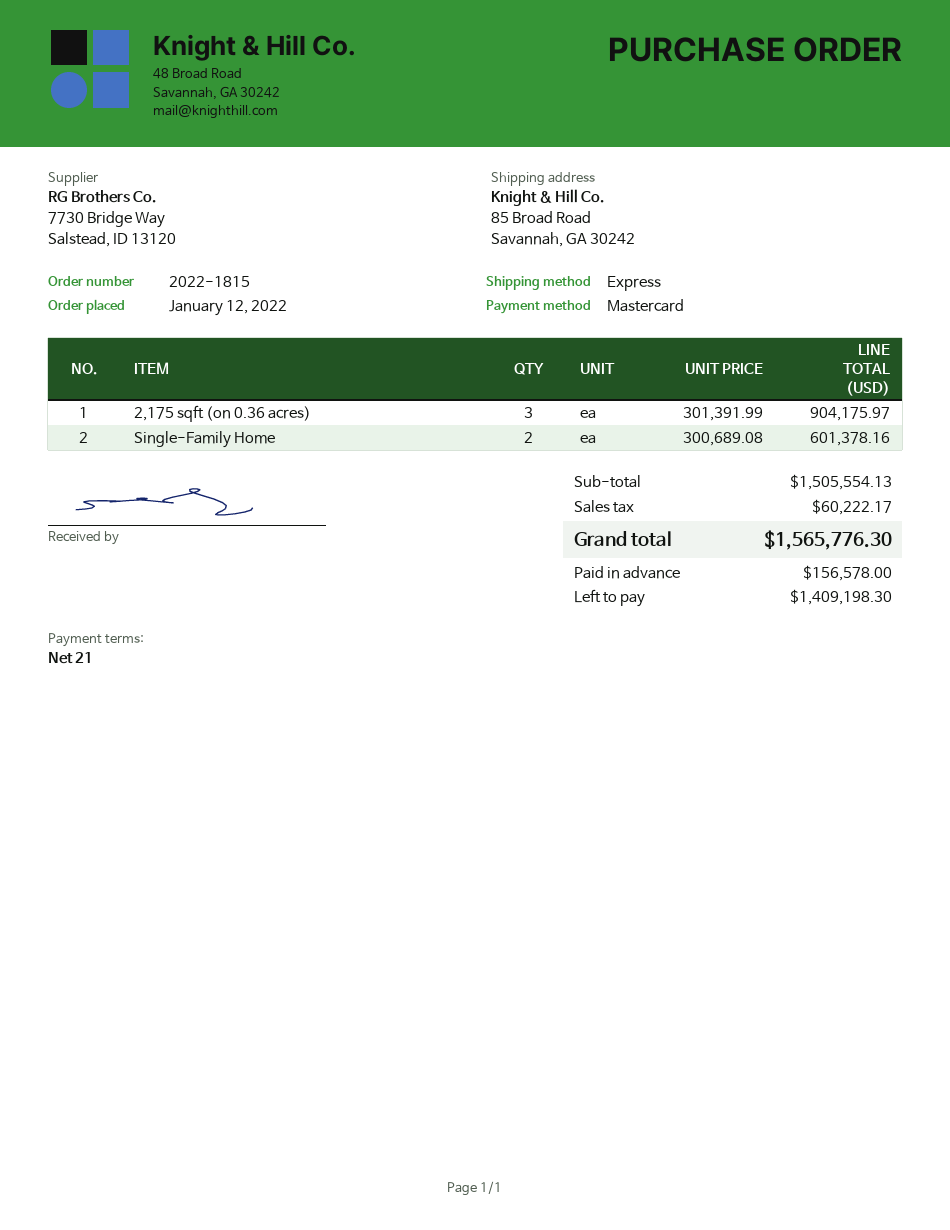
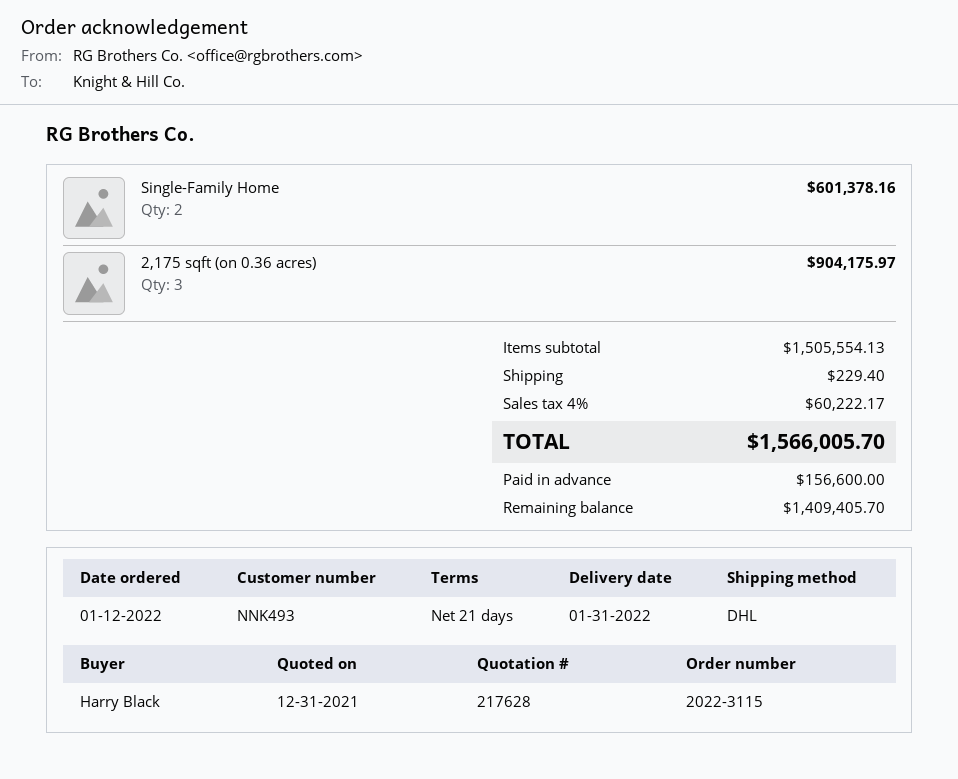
order number: 2022-1815 -> 2022-3115
shipping method: express -> DHL
shipping: none -> 229.40
total: 1565776.30 -> 1566005.70
deposit: 156578.00 -> 156600.00
balance: 1409198.30 -> 1409405.70

